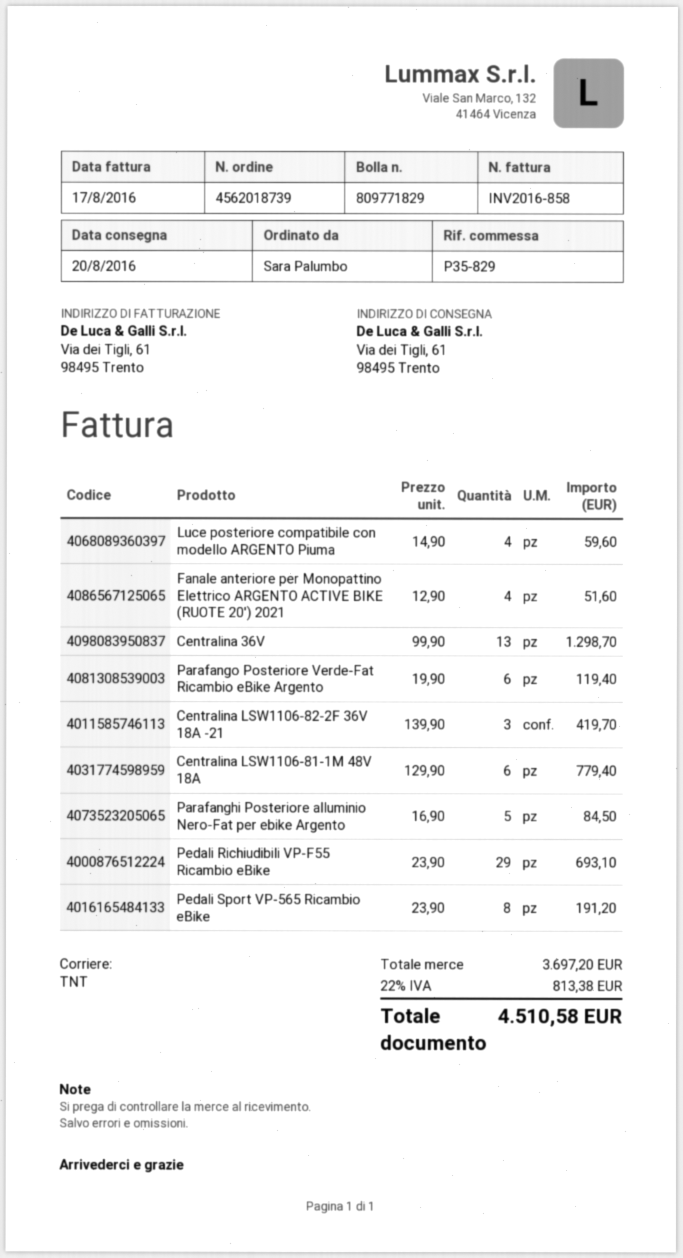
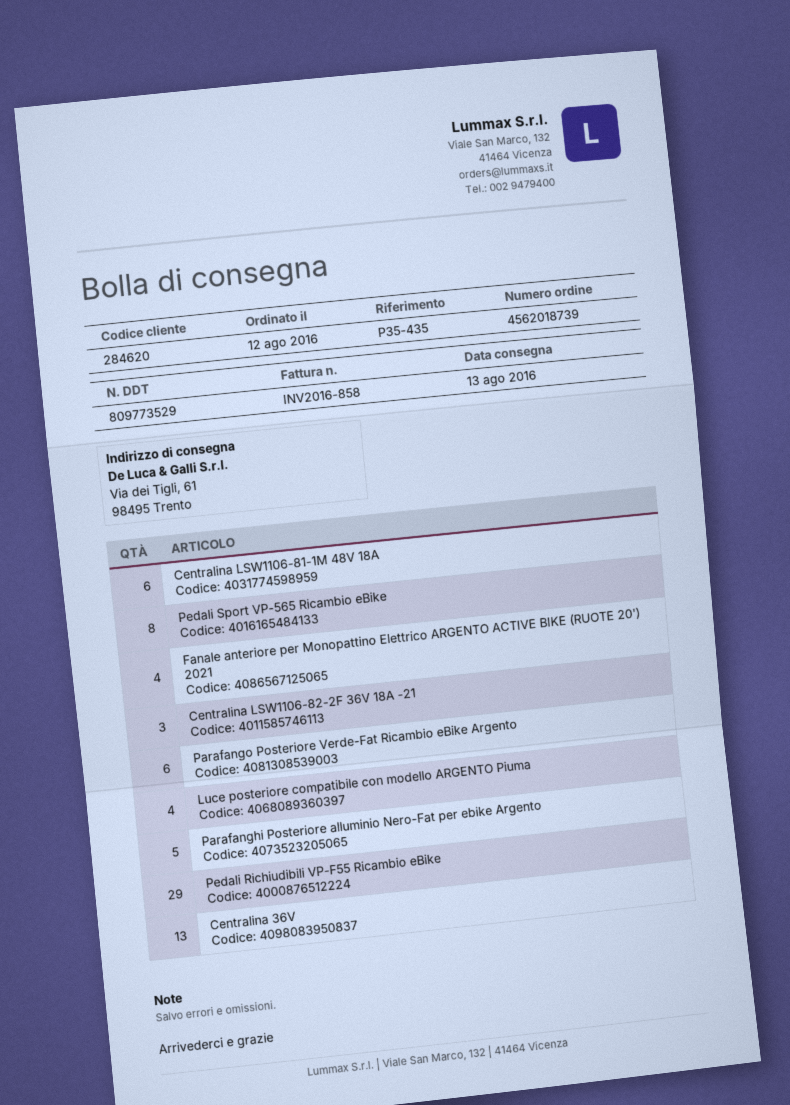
delivery note number: 809771829 -> 809773529
delivery date: 2016-08-20 -> 2016-08-13
reference: P35-829 -> P35-435

